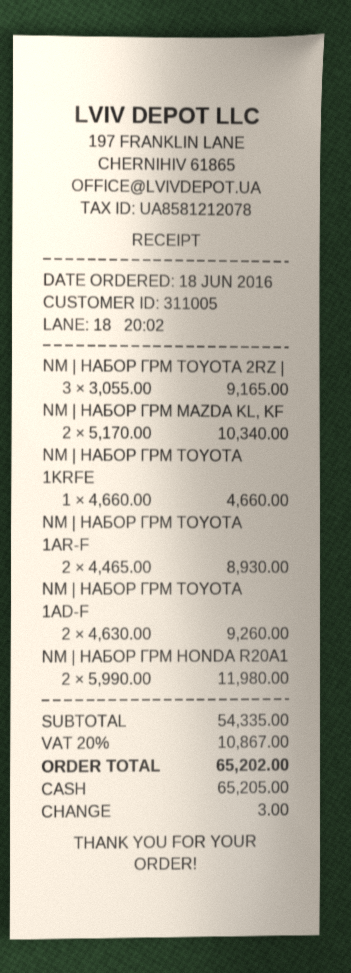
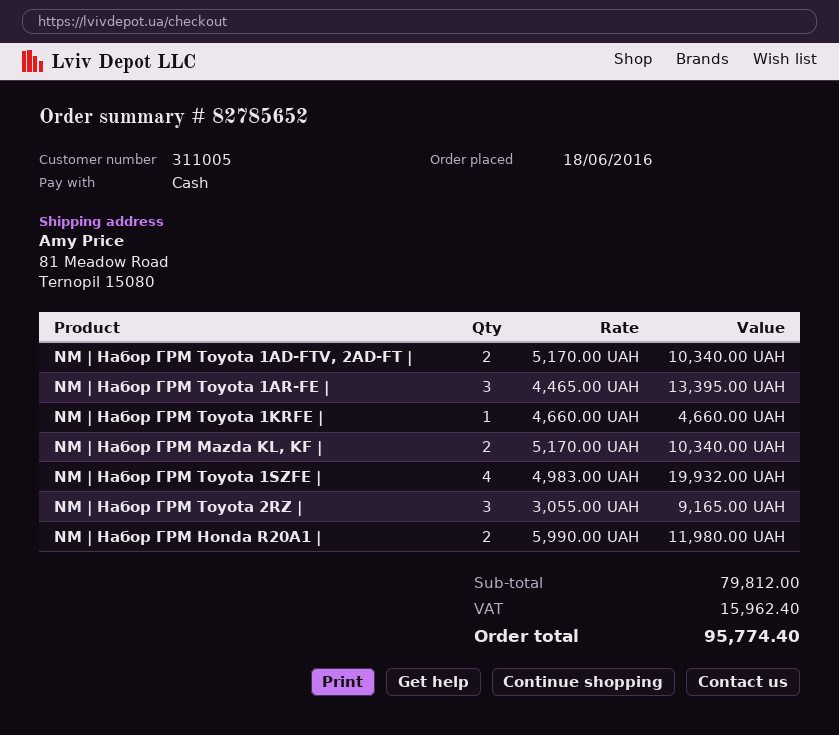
NM | НАБОР ГРМ TOYOTA 1AR-F: 2 x 4465.00 = 8930.00 -> 3 x 4465.00 = 13395.00
NM | НАБОР ГРМ TOYOTA 1AD-F: 2 x 4630.00 = 9260.00 -> 2 x 5170.00 = 10340.00
NM | Набор ГРМ Toyota 1SZFE |: none -> 4 x 4983.00 = 19932.00
subtotal: 54335.00 -> 79812.00
tax: 10867.00 -> 15962.40
total: 65202.00 -> 95774.40

